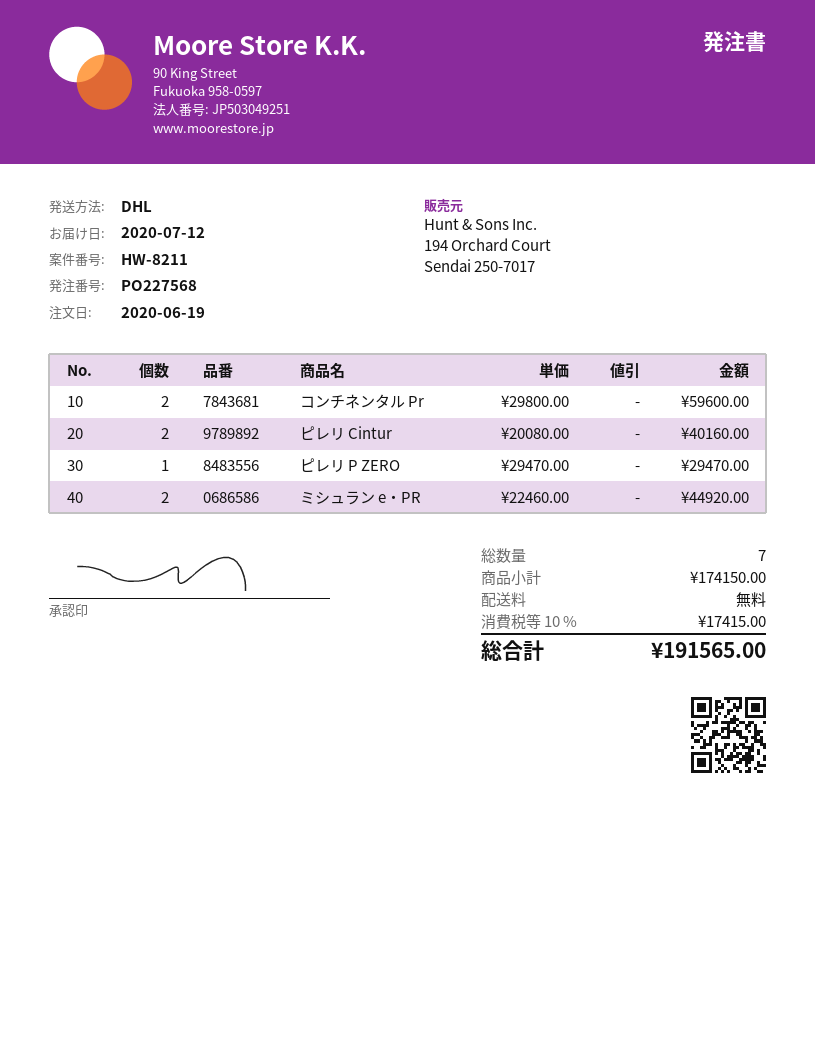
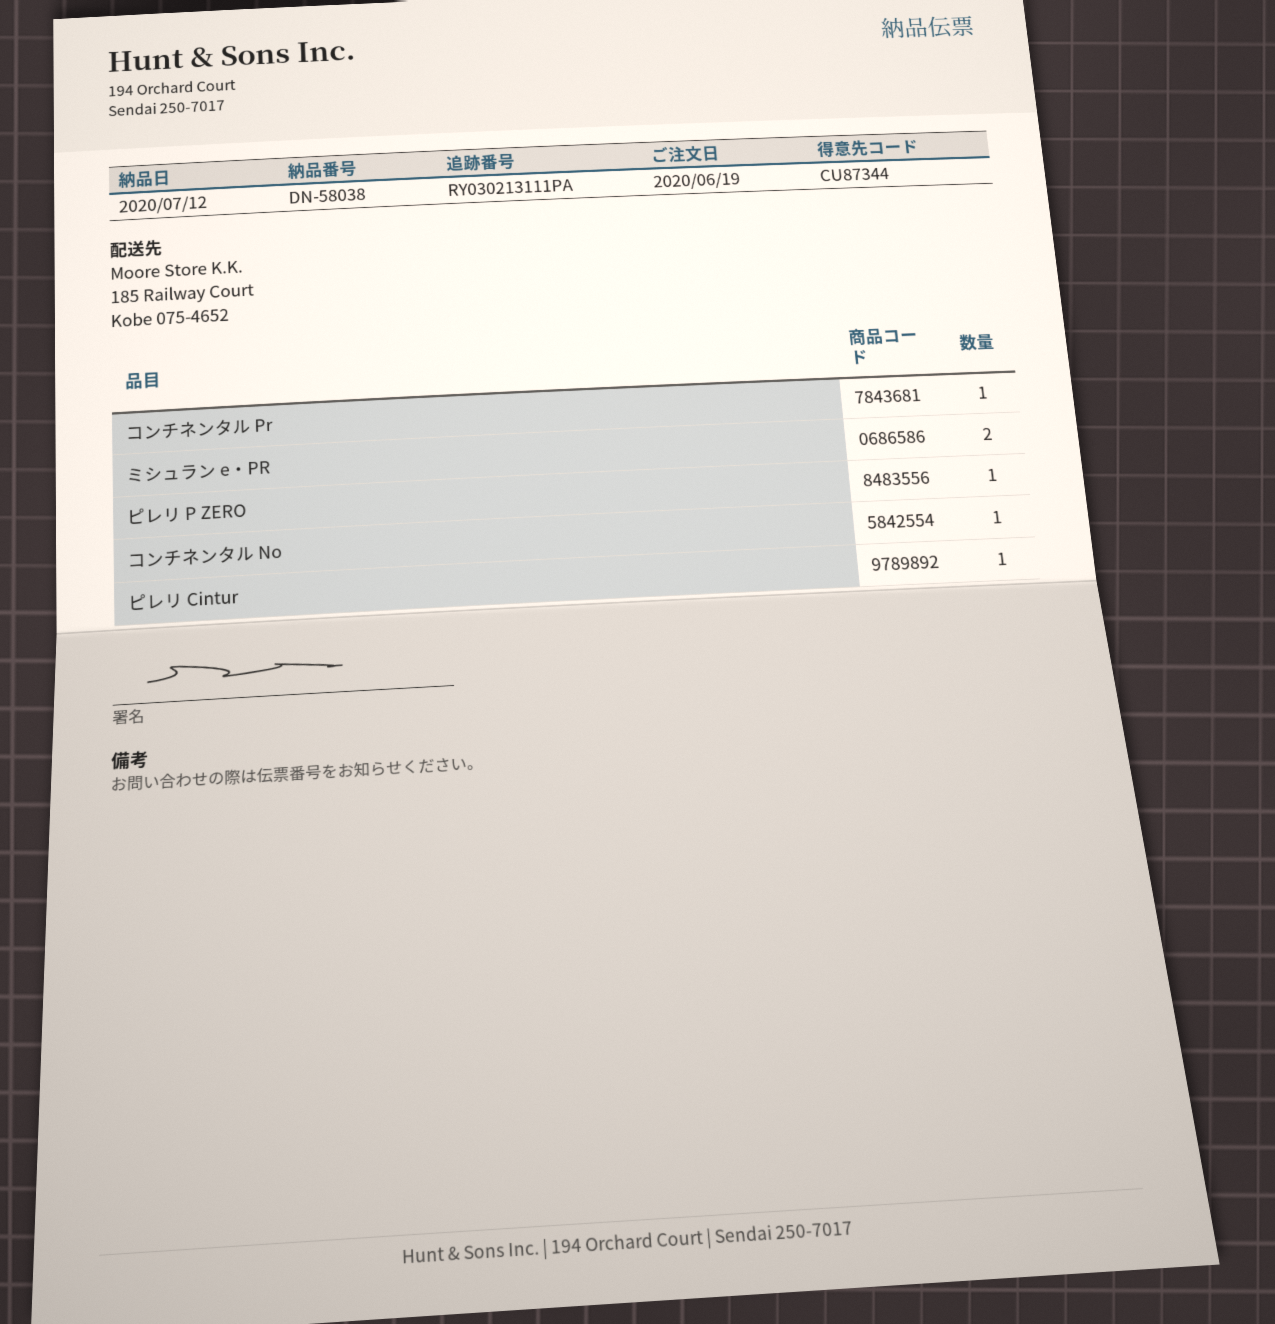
コンチネンタル Pr: 2 -> 1
ピレリ Cintur: 2 -> 1
コンチネンタル No: none -> 1

